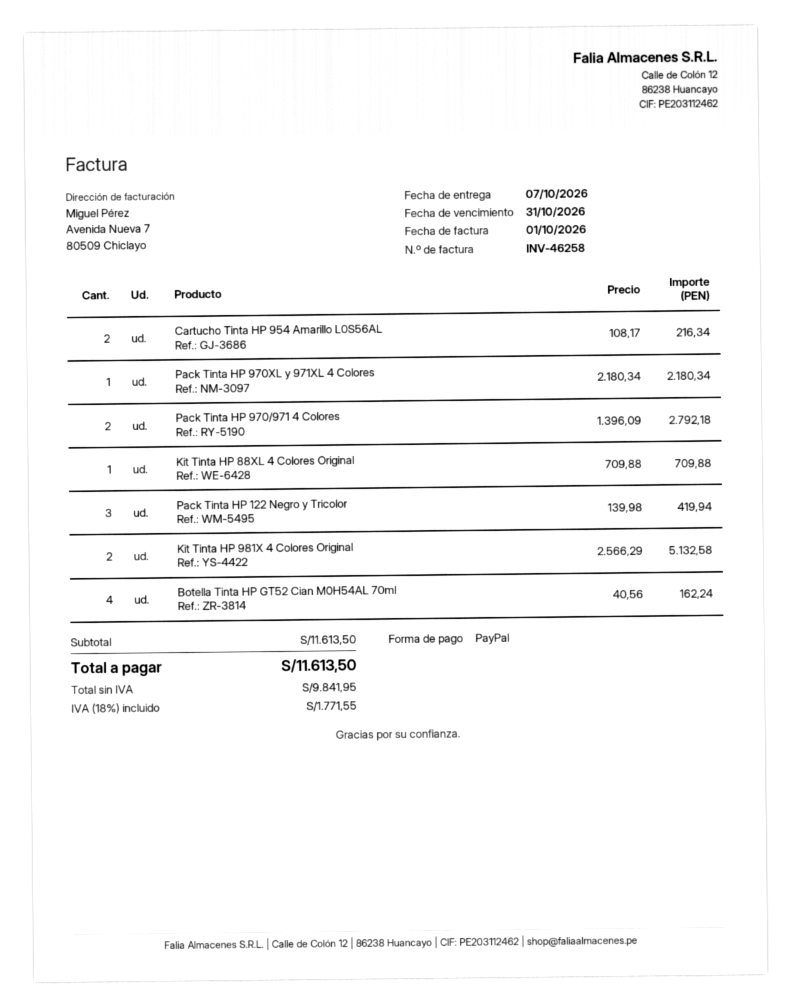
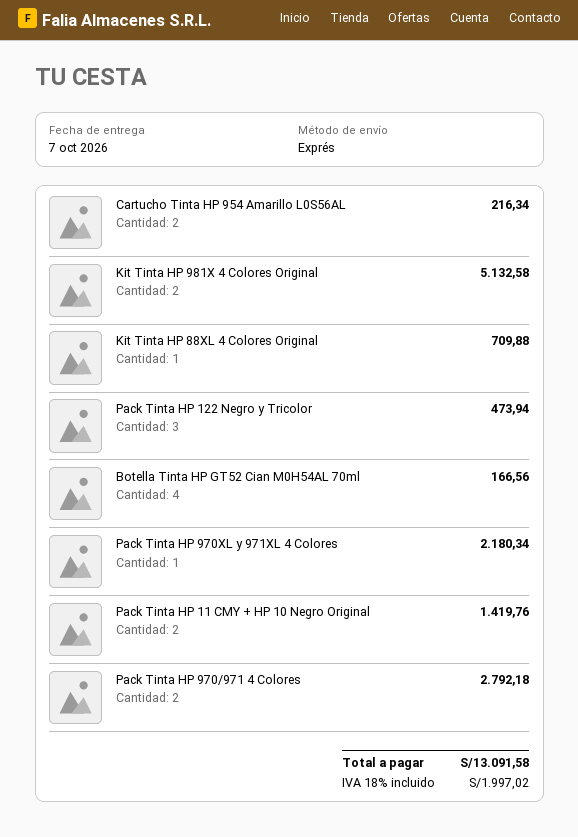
Pack Tinta HP 122 Negro y Tricolor: 3 for 419.94 -> 3 for 473.94
Botella Tinta HP GT52 Cian M0H54AL 70ml: 4 for 162.24 -> 4 for 166.56
Pack Tinta HP 11 CMY + HP 10 Negro Original: none -> 2 for 1419.76
tax: 18% = 1771.55 -> 18% = 1997.02
total: 11613.50 -> 13091.58

